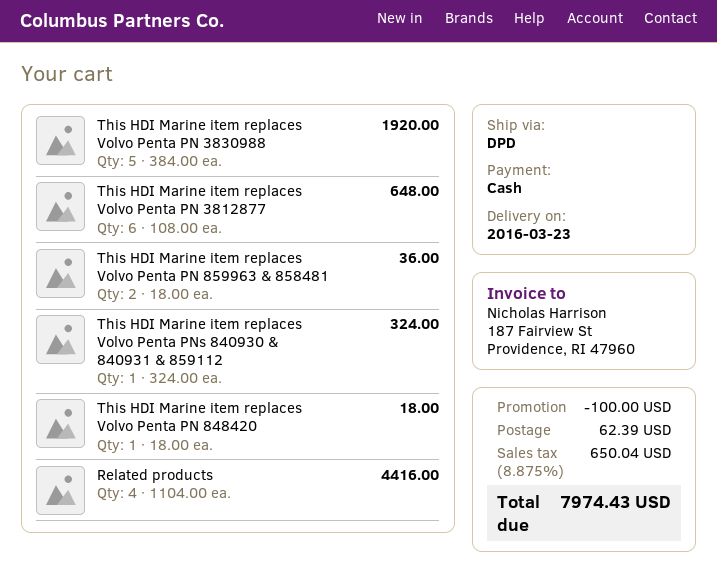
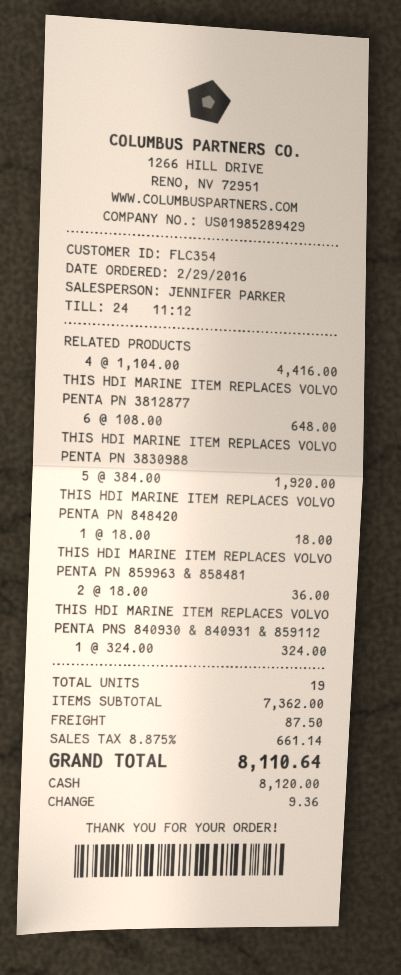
discount: 100.00 -> none
shipping: 62.39 -> 87.50
tax: 8.875% = 650.04 -> 8.875% = 661.14
total: 7974.43 -> 8110.64

